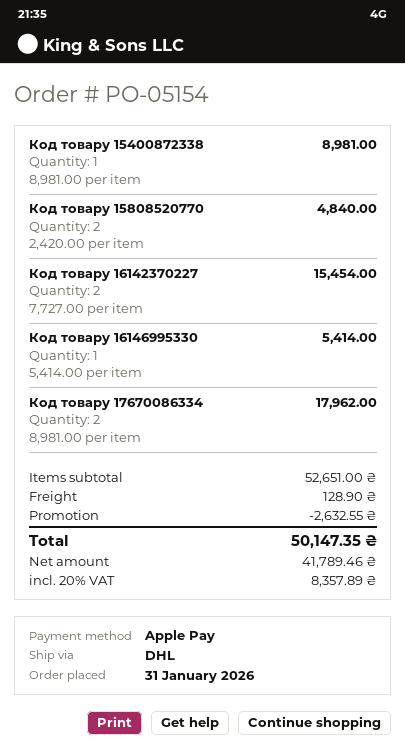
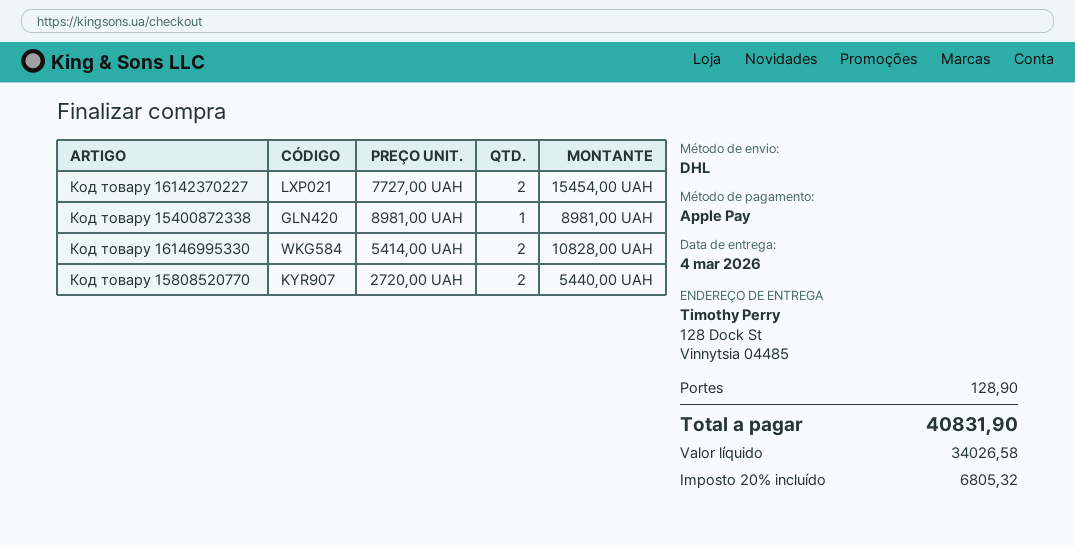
Код товару 15808520770: 2 x 2420.00 = 4840.00 -> 2 x 2720.00 = 5440.00
Код товару 16146995330: 1 x 5414.00 = 5414.00 -> 2 x 5414.00 = 10828.00
Код товару 17670086334: 2 x 8981.00 = 17962.00 -> none
discount: 2632.55 -> none
net: 41789.46 -> 34026.58
tax: 20% = 8357.89 -> 20% = 6805.32
total: 50147.35 -> 40831.90

